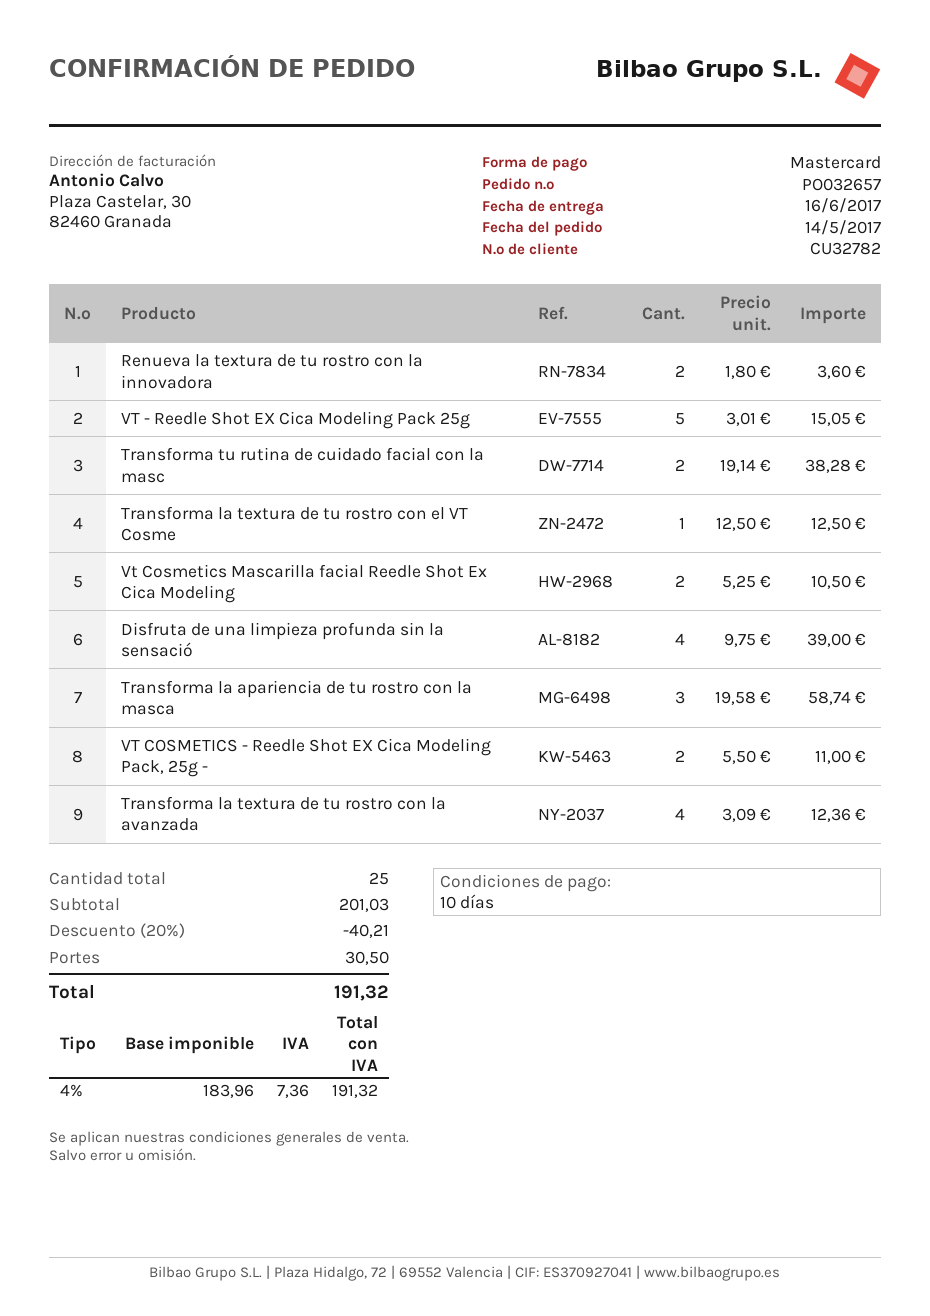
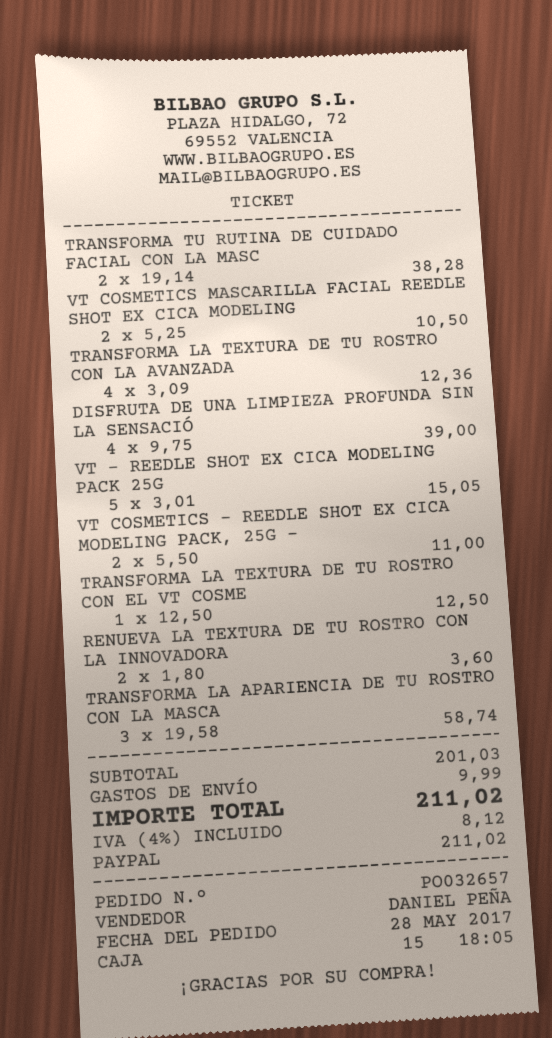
order date: 2017-05-14 -> 2017-05-28
payment method: Mastercard -> PayPal
discount: 20% = 40.21 -> none
shipping: 30.50 -> 9.99
tax: 4% = 7.36 -> 4% = 8.12
total: 191.32 -> 211.02

